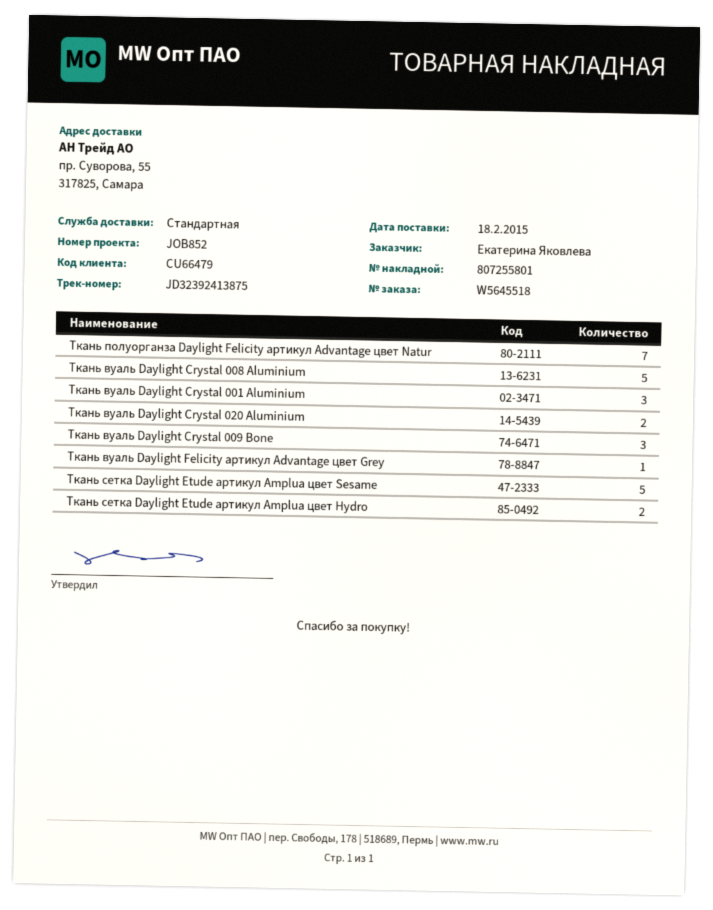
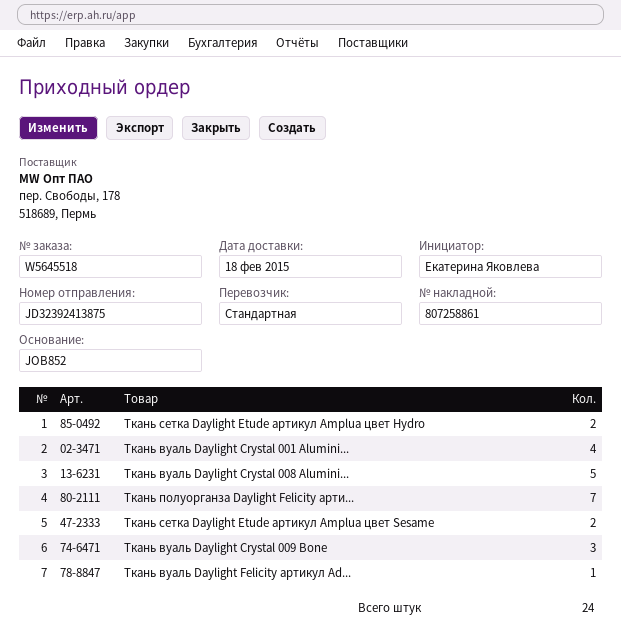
delivery note number: 807255801 -> 807258861
Ткань вуаль Daylight Crystal 001 Aluminium: 3 -> 4
Ткань вуаль Daylight Crystal 020 Aluminium: 2 -> none
Ткань сетка Daylight Etude артикул Amplua цвет Sesame: 5 -> 2

